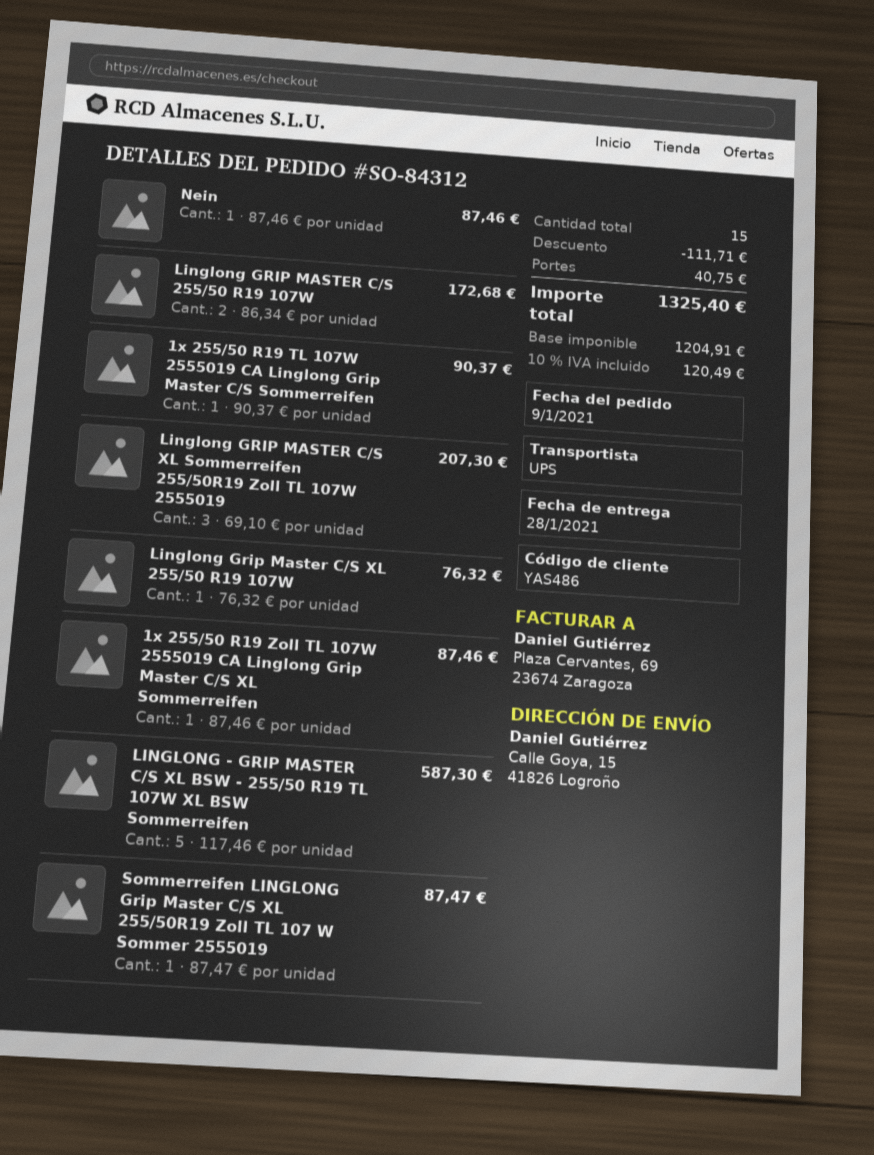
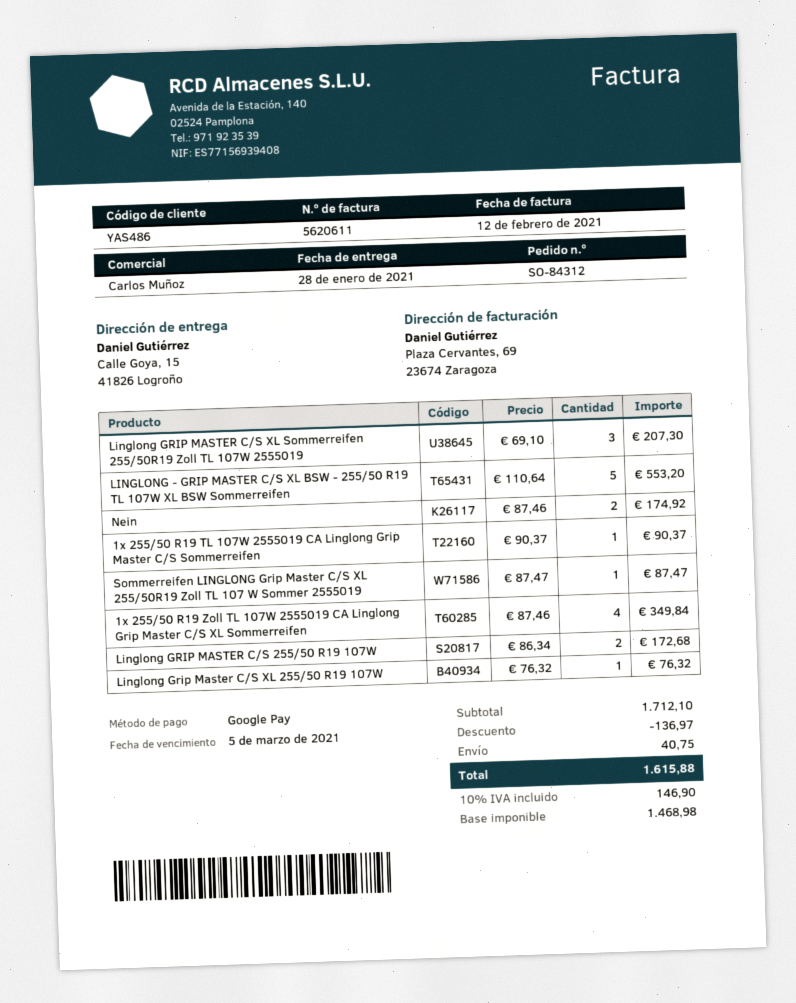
Nein: 1 x 87.46 = 87.46 -> 2 x 87.46 = 174.92
1x 255/50 R19 Zoll TL 107W 2555019 CA Linglong Grip Master C/S XL Sommerreifen: 1 x 87.46 = 87.46 -> 4 x 87.46 = 349.84
LINGLONG - GRIP MASTER C/S XL BSW - 255/50 R19 TL 107W XL BSW Sommerreifen: 5 x 117.46 = 587.30 -> 5 x 110.64 = 553.20
discount: 111.71 -> 136.97
net: 1204.91 -> 1468.98
tax: 10% = 120.49 -> 10% = 146.90
total: 1325.40 -> 1615.88

